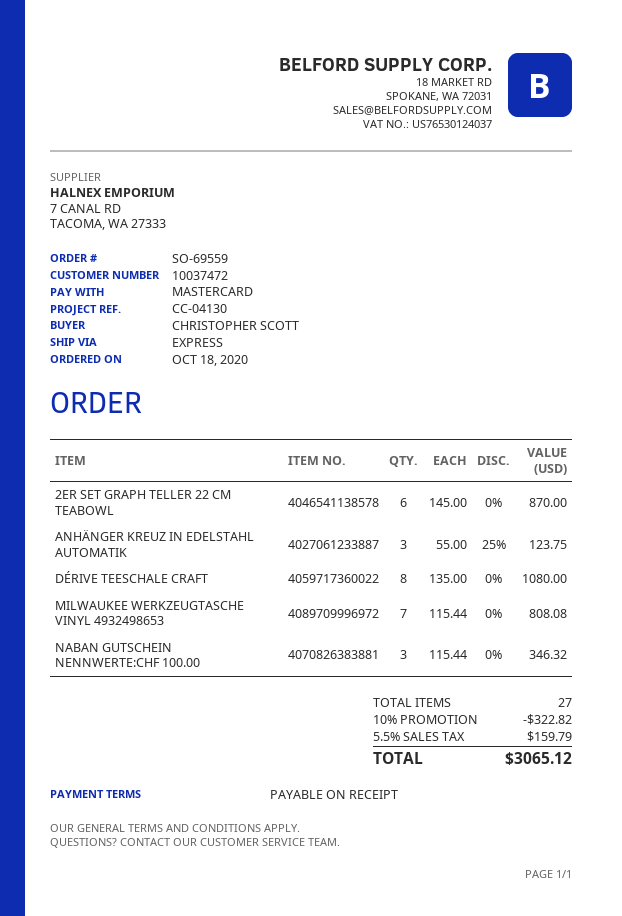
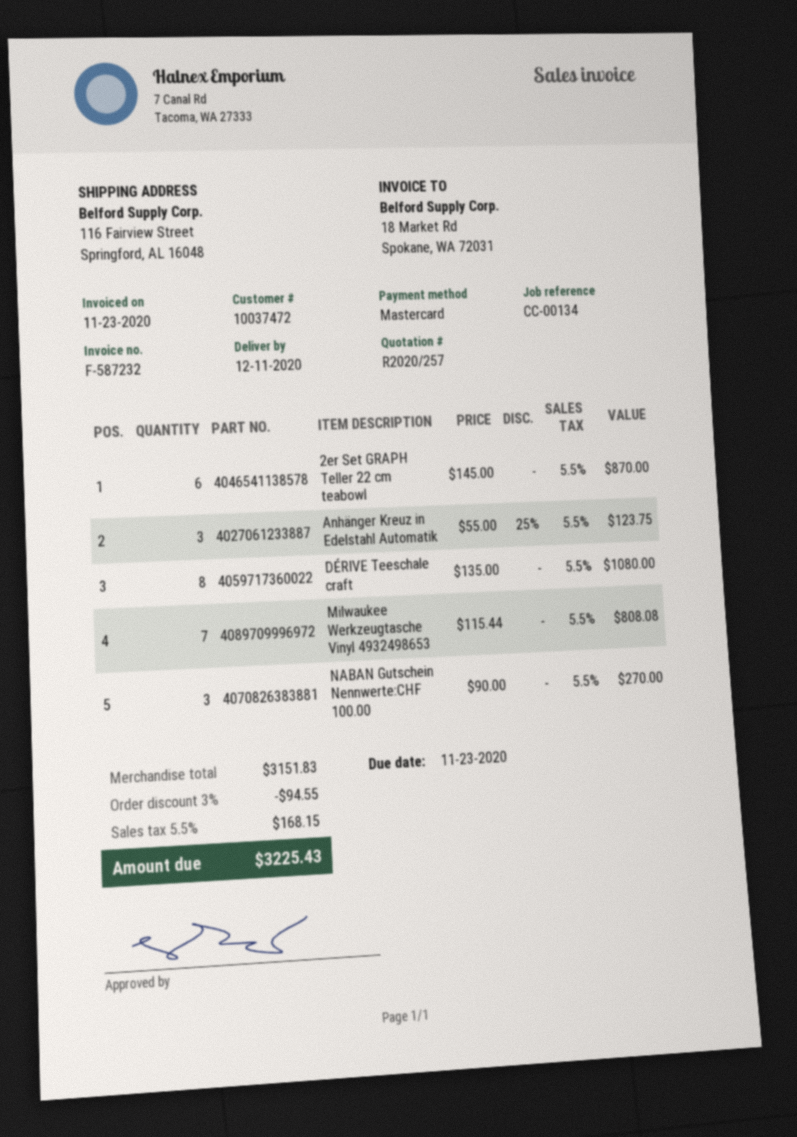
reference: CC-04130 -> CC-00134
NABAN GUTSCHEIN NENNWERTE:CHF 100.00: 3 x 115.44 = 346.32 -> 3 x 90.00 = 270.00
discount: 10% = 322.82 -> 3% = 94.55
tax: 5.5% = 159.79 -> 5.5% = 168.15
total: 3065.12 -> 3225.43

